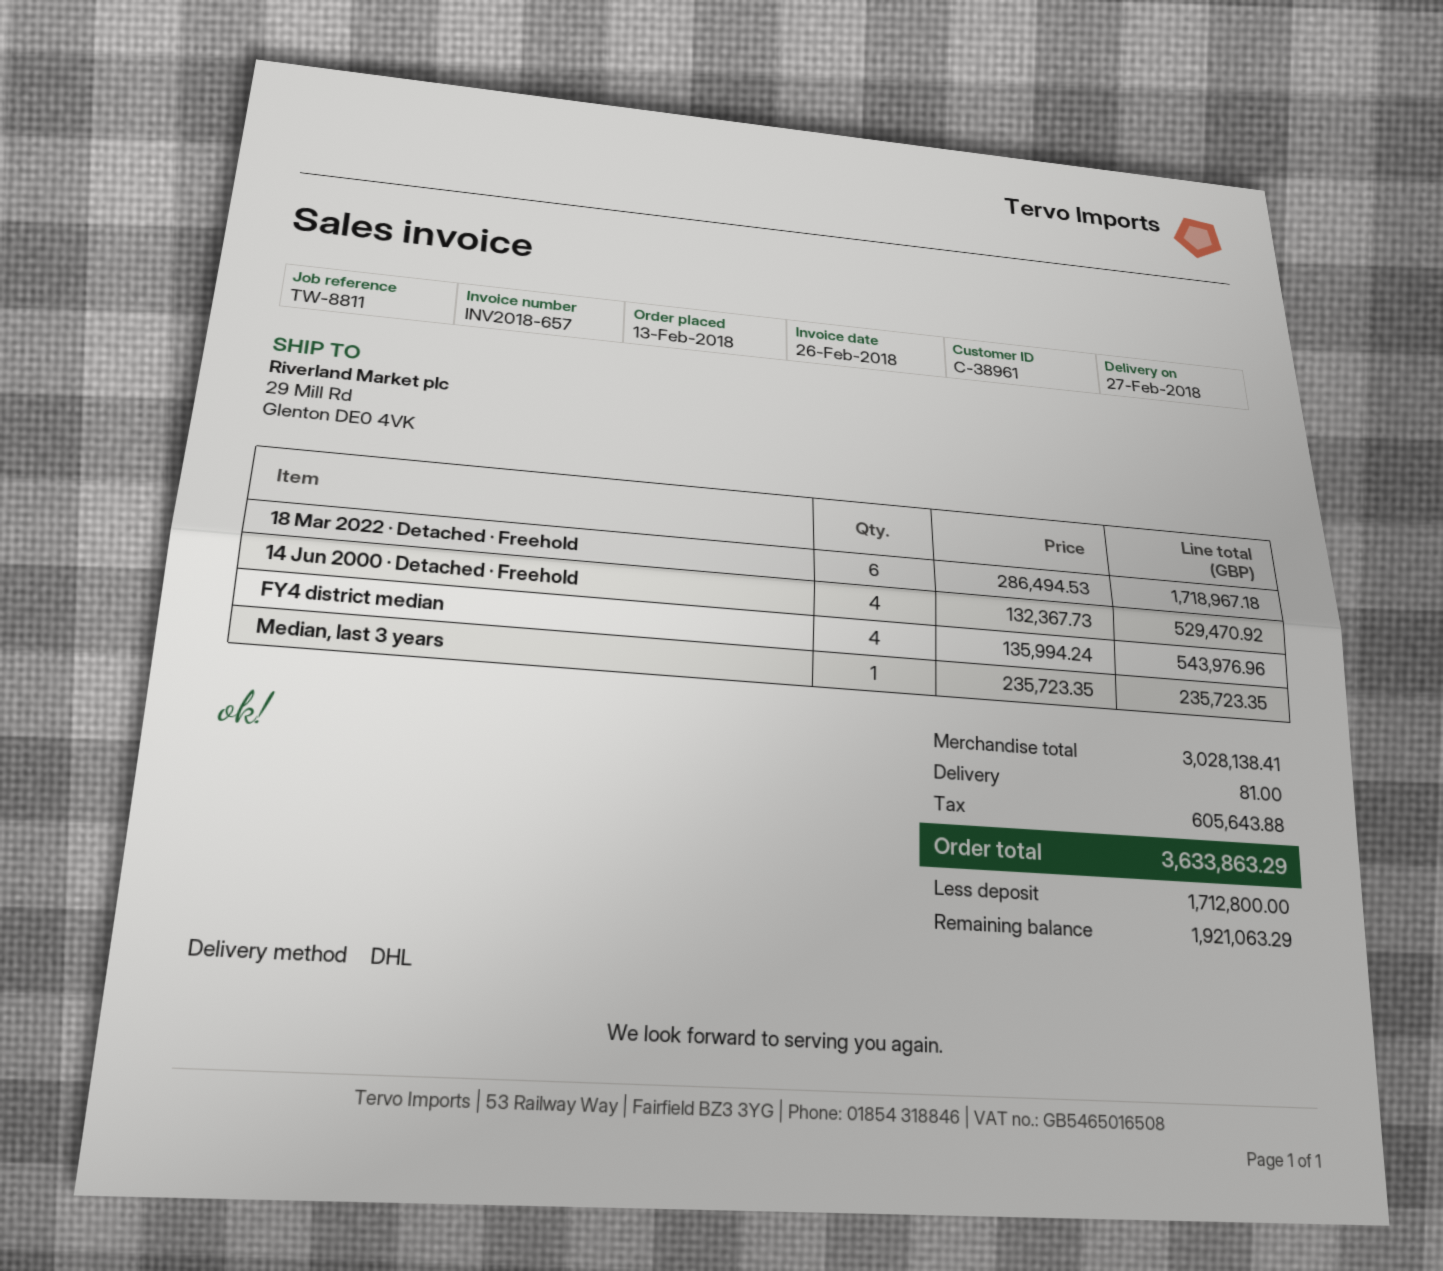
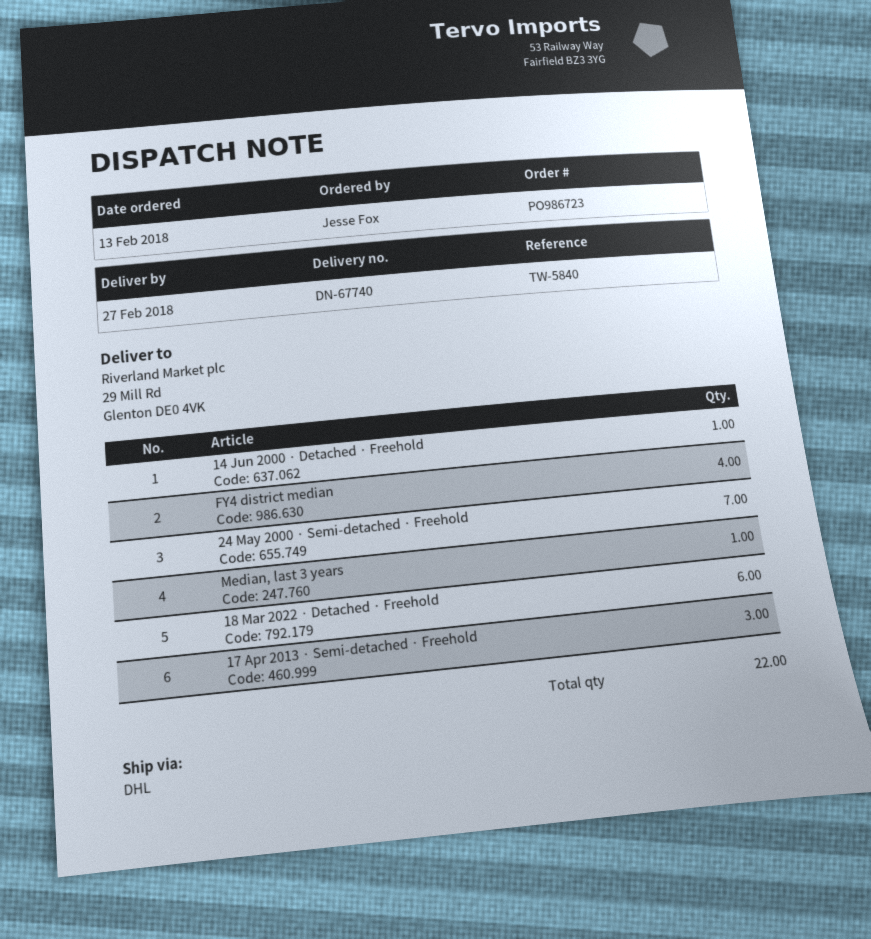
reference: TW-8811 -> TW-5840
14 Jun 2000 · Detached · Freehold: 4 -> 1
24 May 2000 · Semi-detached · Freehold: none -> 7
17 Apr 2013 · Semi-detached · Freehold: none -> 3

